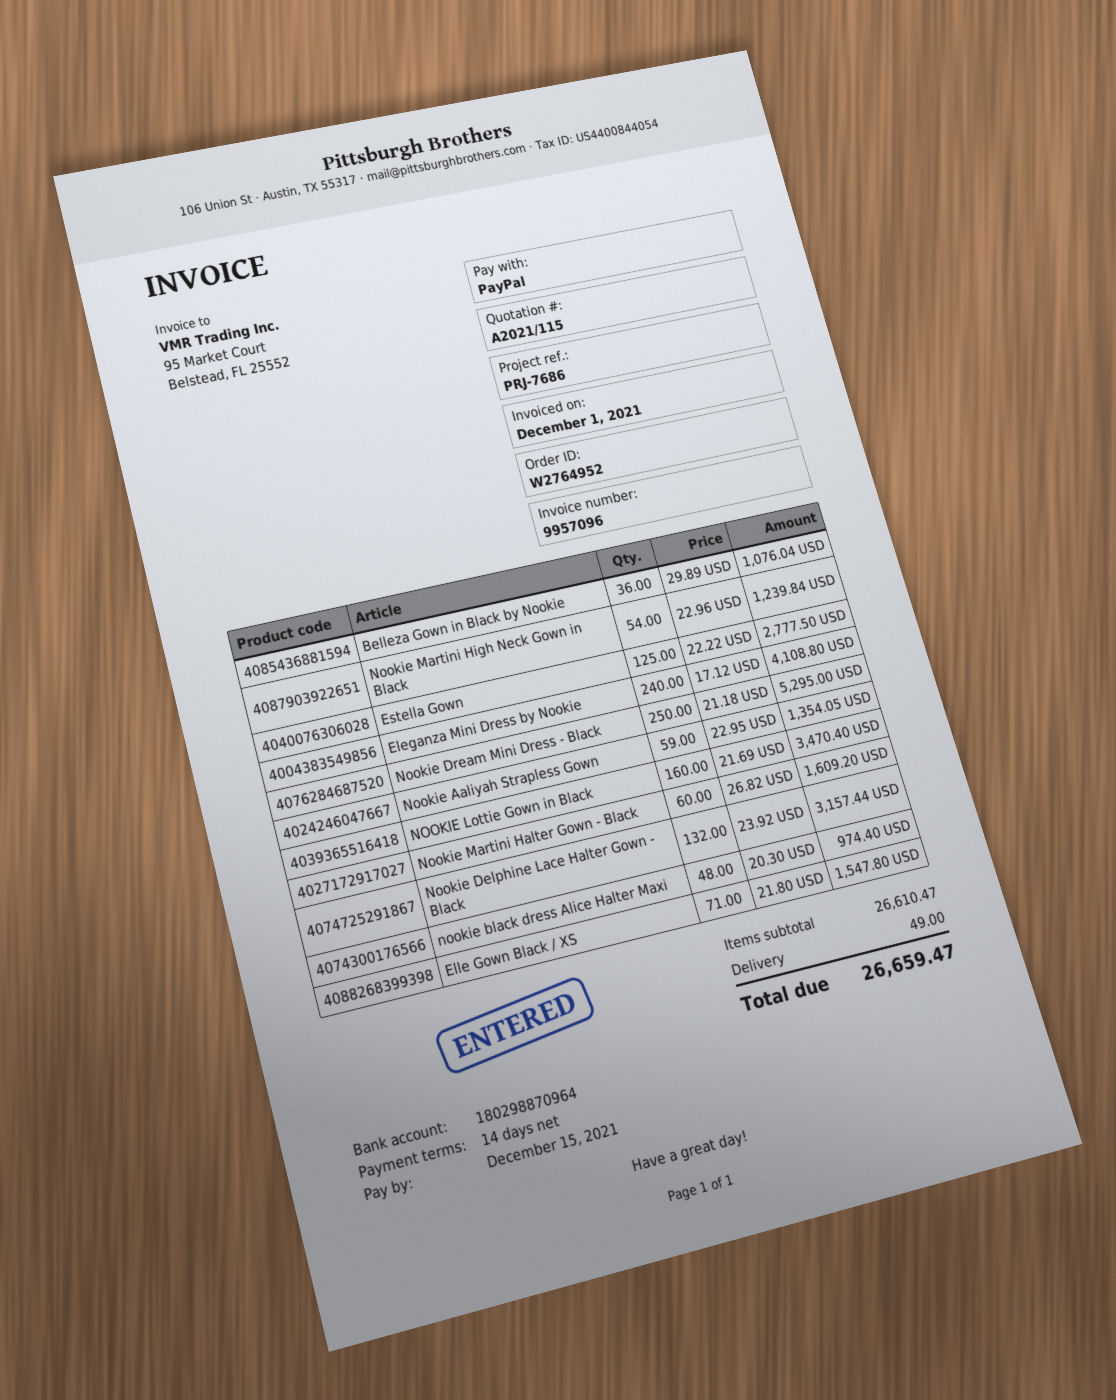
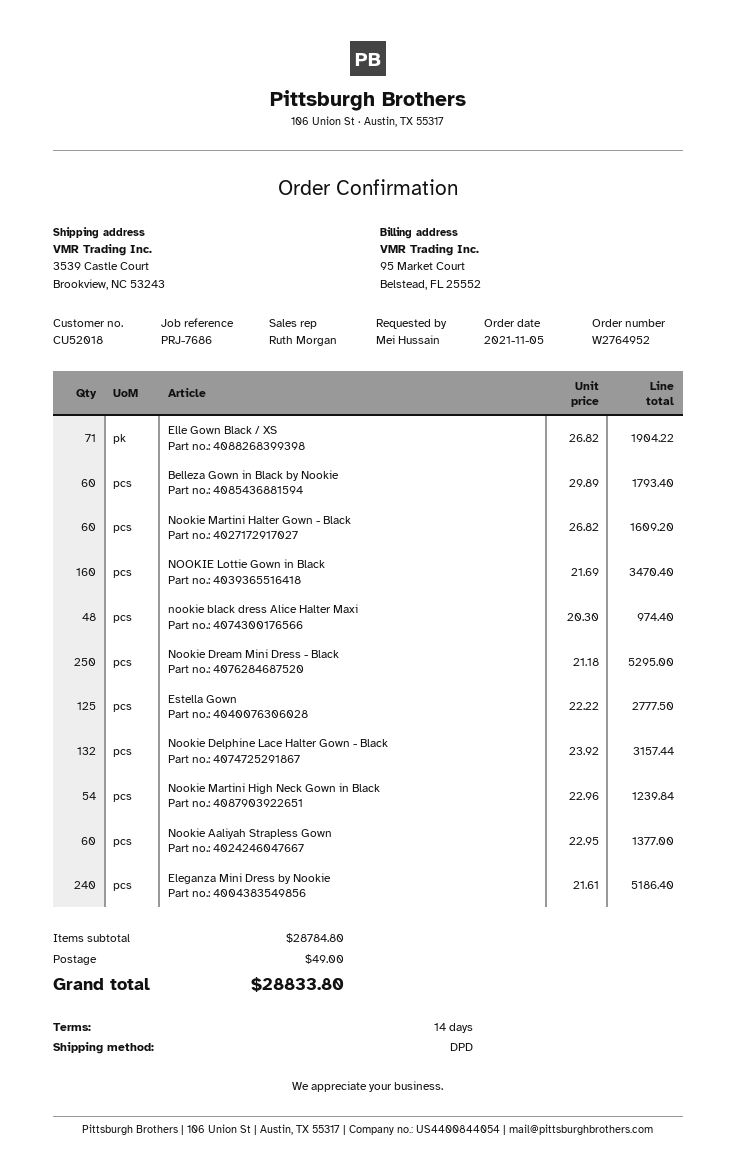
Belleza Gown in Black by Nookie: 36 x 29.89 = 1076.04 -> 60 x 29.89 = 1793.40
Eleganza Mini Dress by Nookie: 240 x 17.12 = 4108.80 -> 240 x 21.61 = 5186.40
Nookie Aaliyah Strapless Gown: 59 x 22.95 = 1354.05 -> 60 x 22.95 = 1377.00
Elle Gown Black / XS: 71 x 21.80 = 1547.80 -> 71 x 26.82 = 1904.22
subtotal: 26610.47 -> 28784.80
total: 26659.47 -> 28833.80

